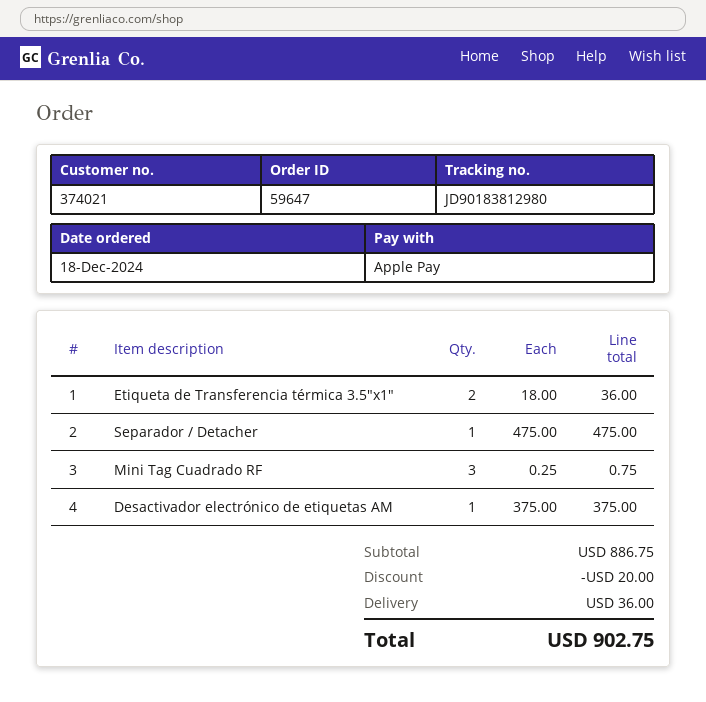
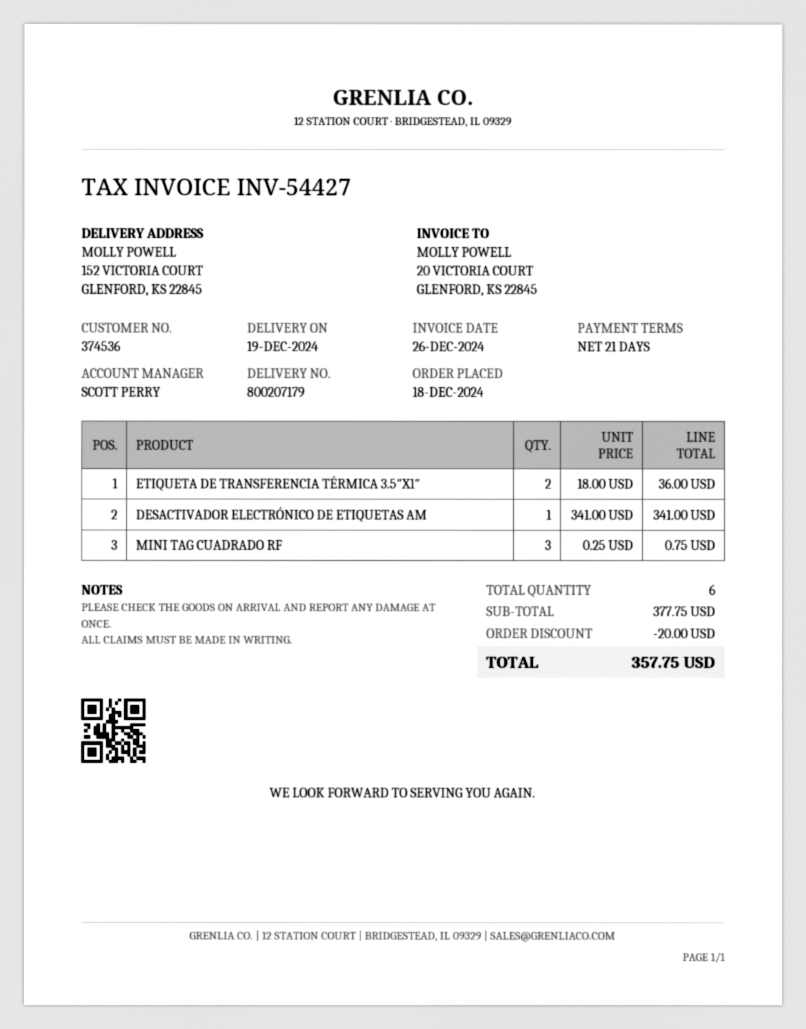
customer number: 374021 -> 374536
Separador / Detacher: 1 x 475.00 = 475.00 -> none
Desactivador electrónico de etiquetas AM: 1 x 375.00 = 375.00 -> 1 x 341.00 = 341.00
subtotal: 886.75 -> 377.75
shipping: 36.00 -> none
total: 902.75 -> 357.75

